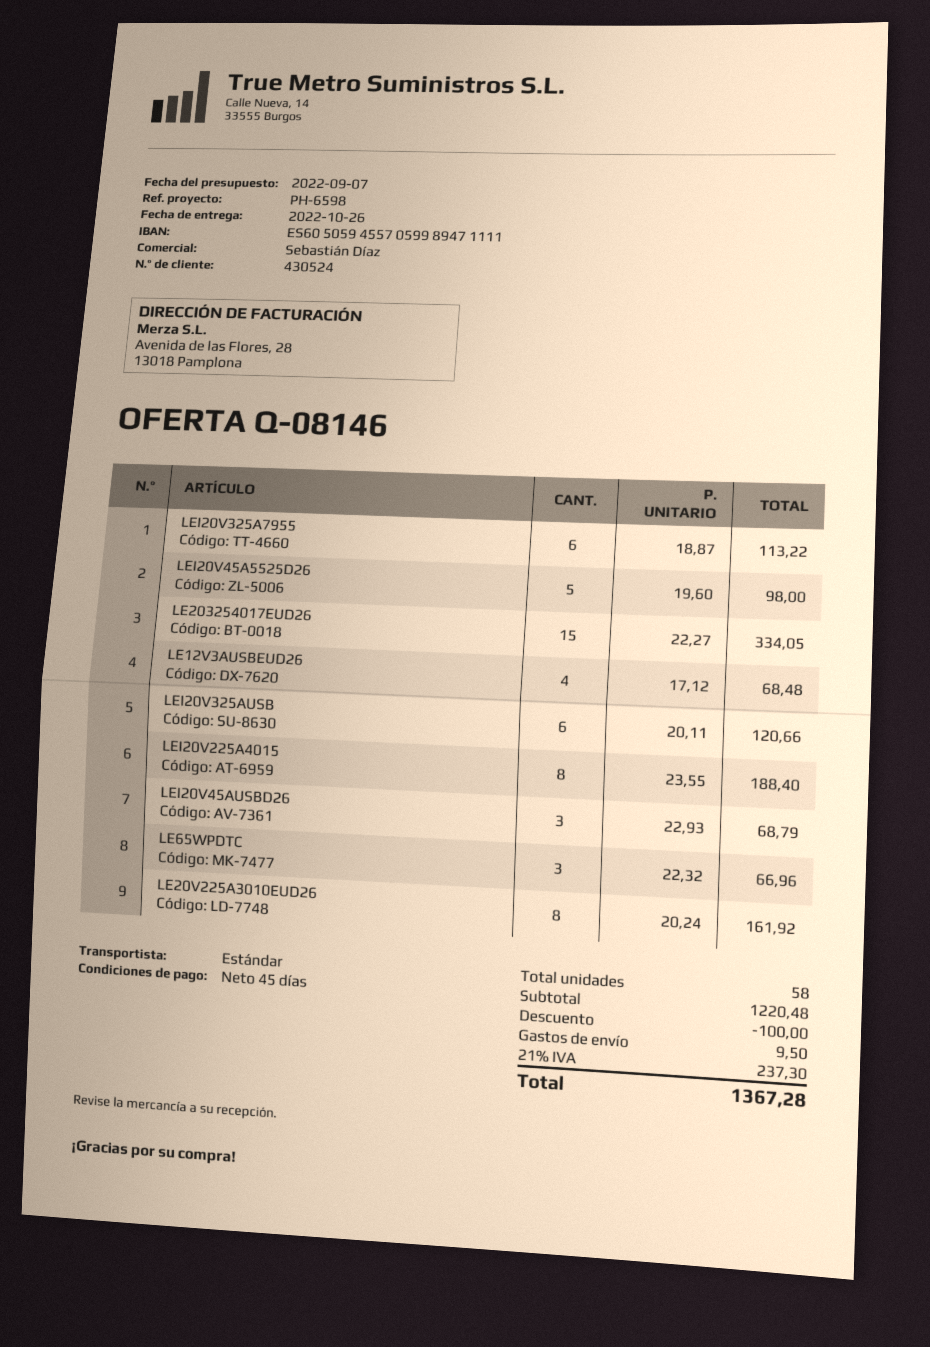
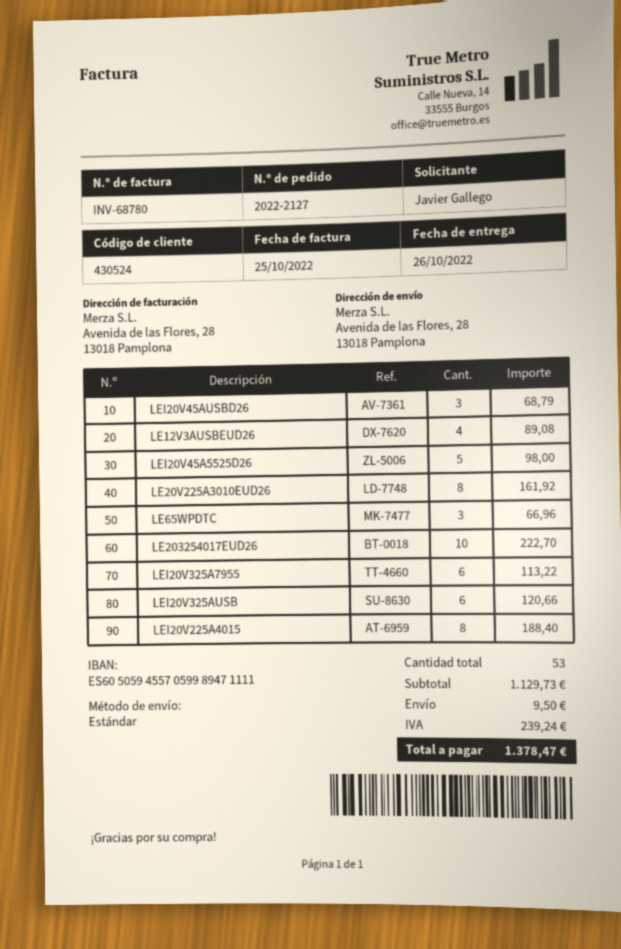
LE203254017EUD26: 15 for 334.05 -> 10 for 222.70
LE12V3AUSBEUD26: 4 for 68.48 -> 4 for 89.08
total quantity: 58 -> 53
subtotal: 1220.48 -> 1129.73
discount: 100.00 -> none
tax: 237.30 -> 239.24
total: 1367.28 -> 1378.47

